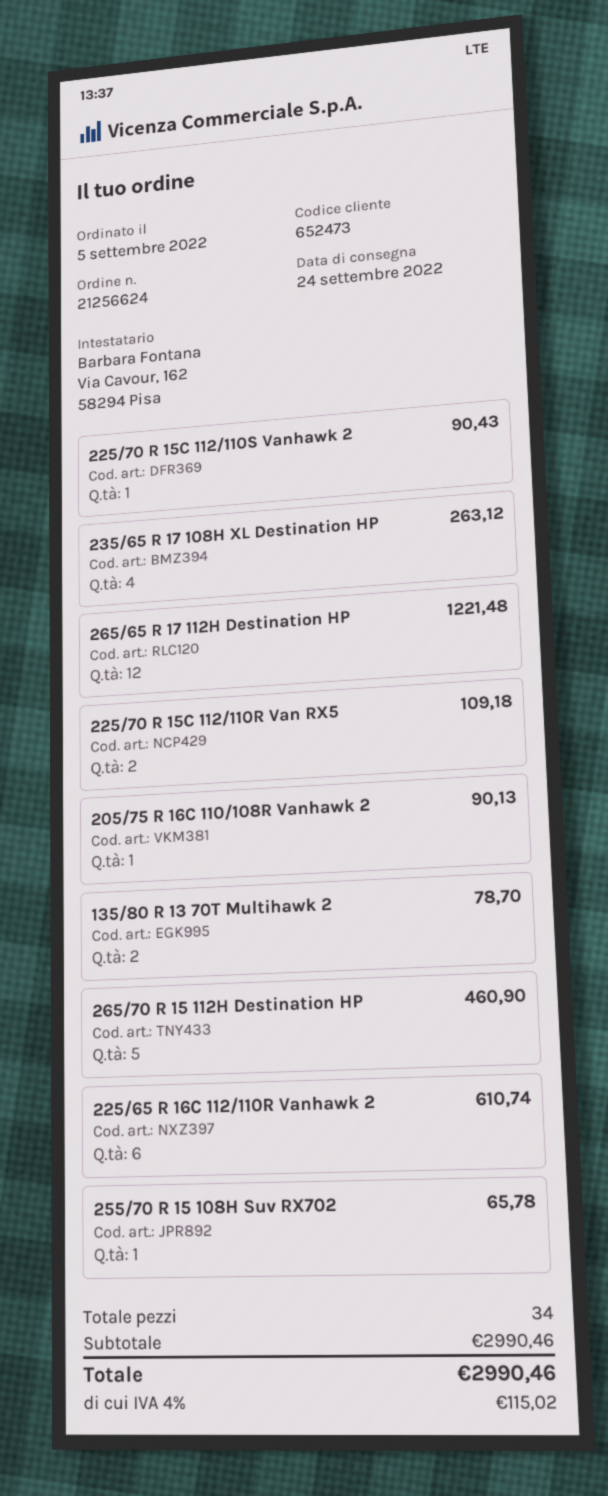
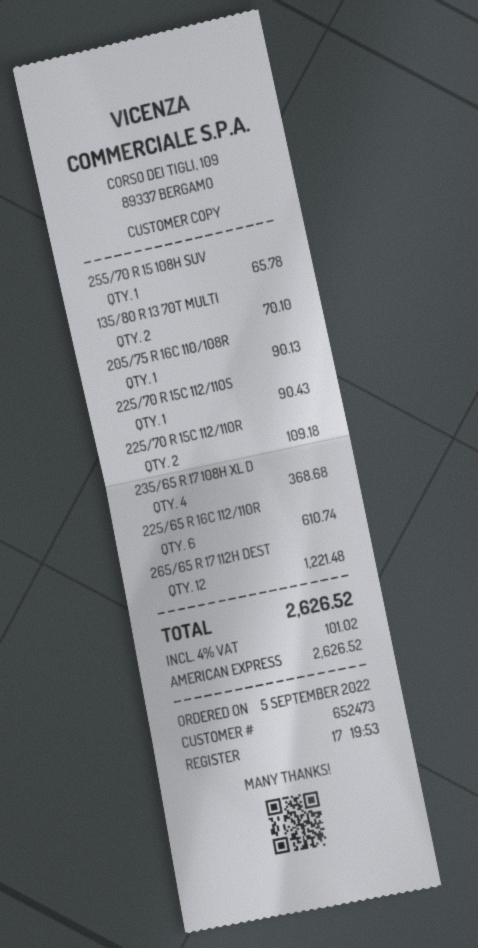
235/65 R 17 108H XL Destination HP: 4 for 263.12 -> 4 for 368.68
135/80 R 13 70T Multihawk 2: 2 for 78.70 -> 2 for 70.10
265/70 R 15 112H Destination HP: 5 for 460.90 -> none
tax: 4% = 115.02 -> 4% = 101.02
total: 2990.46 -> 2626.52

